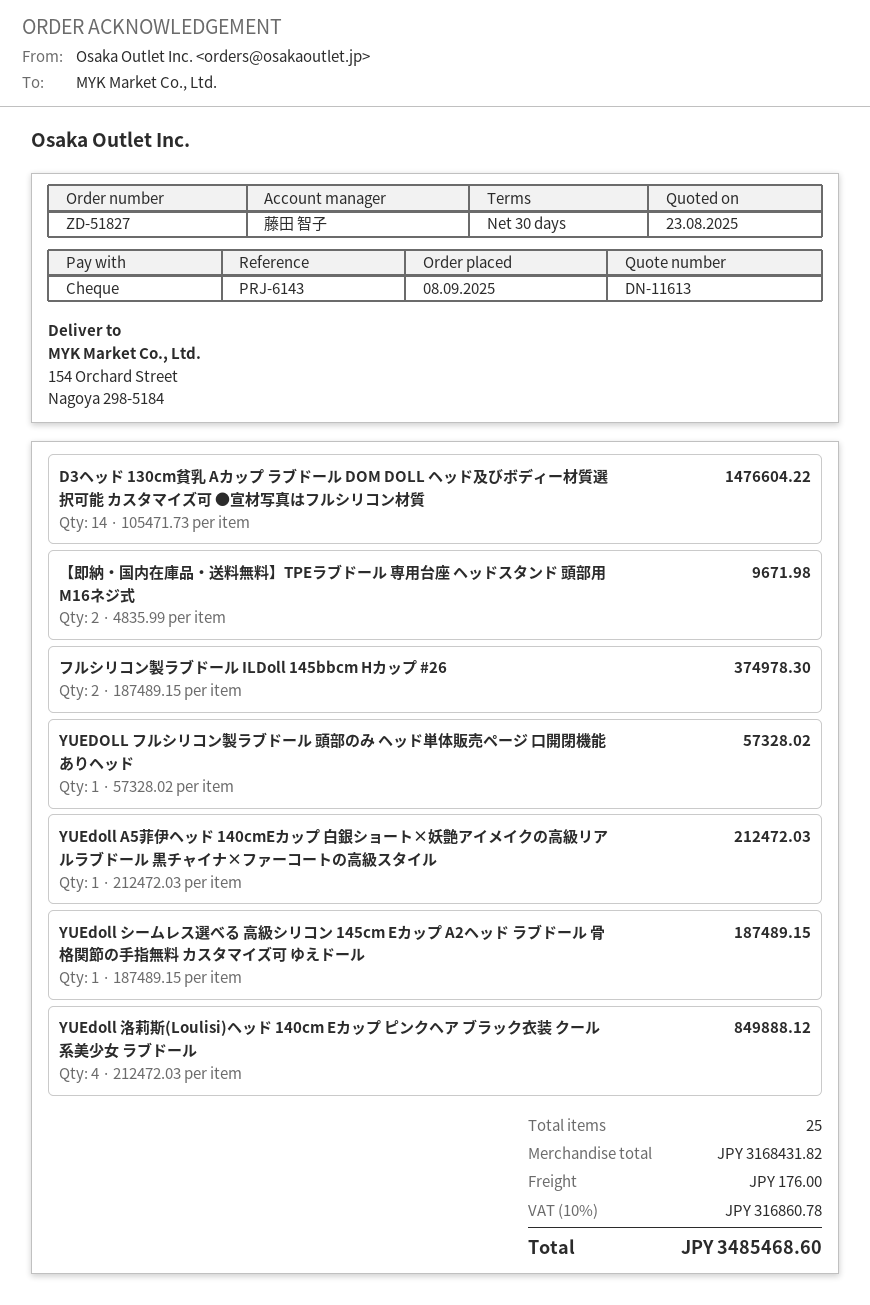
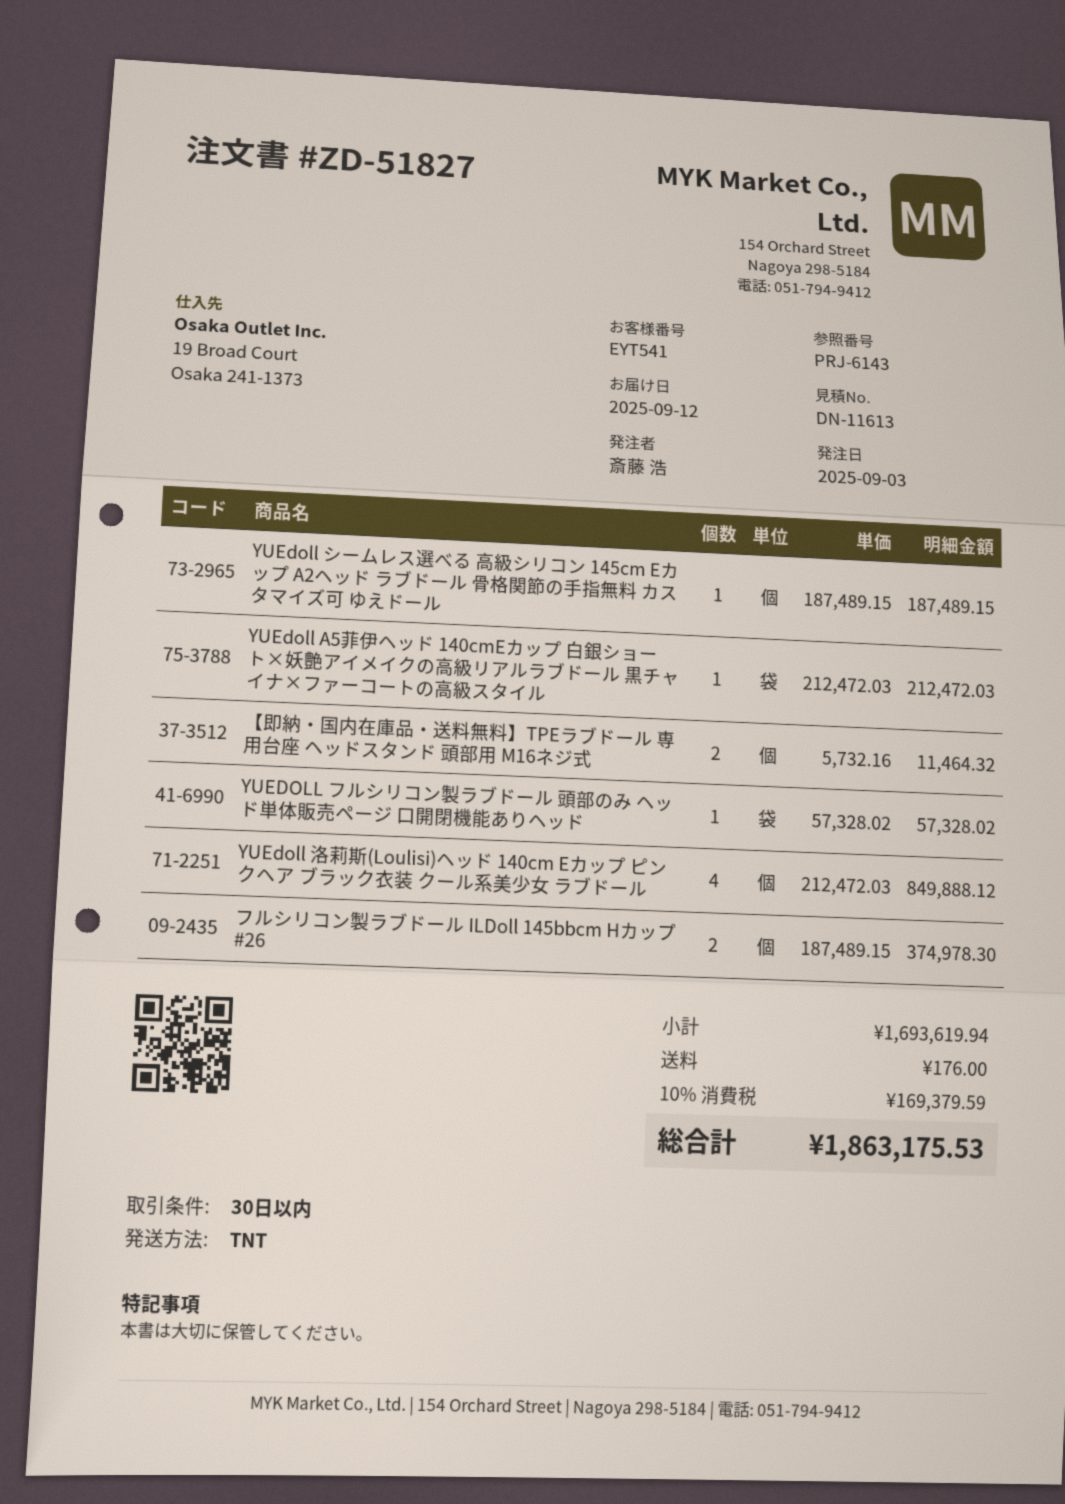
order date: 2025-09-08 -> 2025-09-03
D3ヘッド 130cm貧乳 Aカップ ラブドール DOM DOLL ヘッド及びボディー材質選択可能 カスタマイズ可 ●宣材写真はフルシリコン材質: 14 x 105471.73 = 1476604.22 -> none
【即納・国内在庫品・送料無料】TPEラブドール 専用台座 ヘッドスタンド 頭部用 M16ネジ式: 2 x 4835.99 = 9671.98 -> 2 x 5732.16 = 11464.32
subtotal: 3168431.82 -> 1693619.94
tax: 10% = 316860.78 -> 10% = 169379.59
total: 3485468.60 -> 1863175.53

